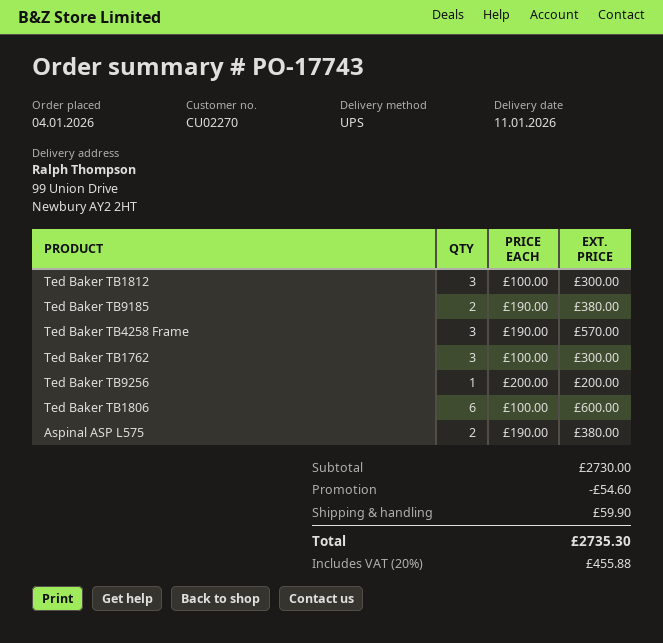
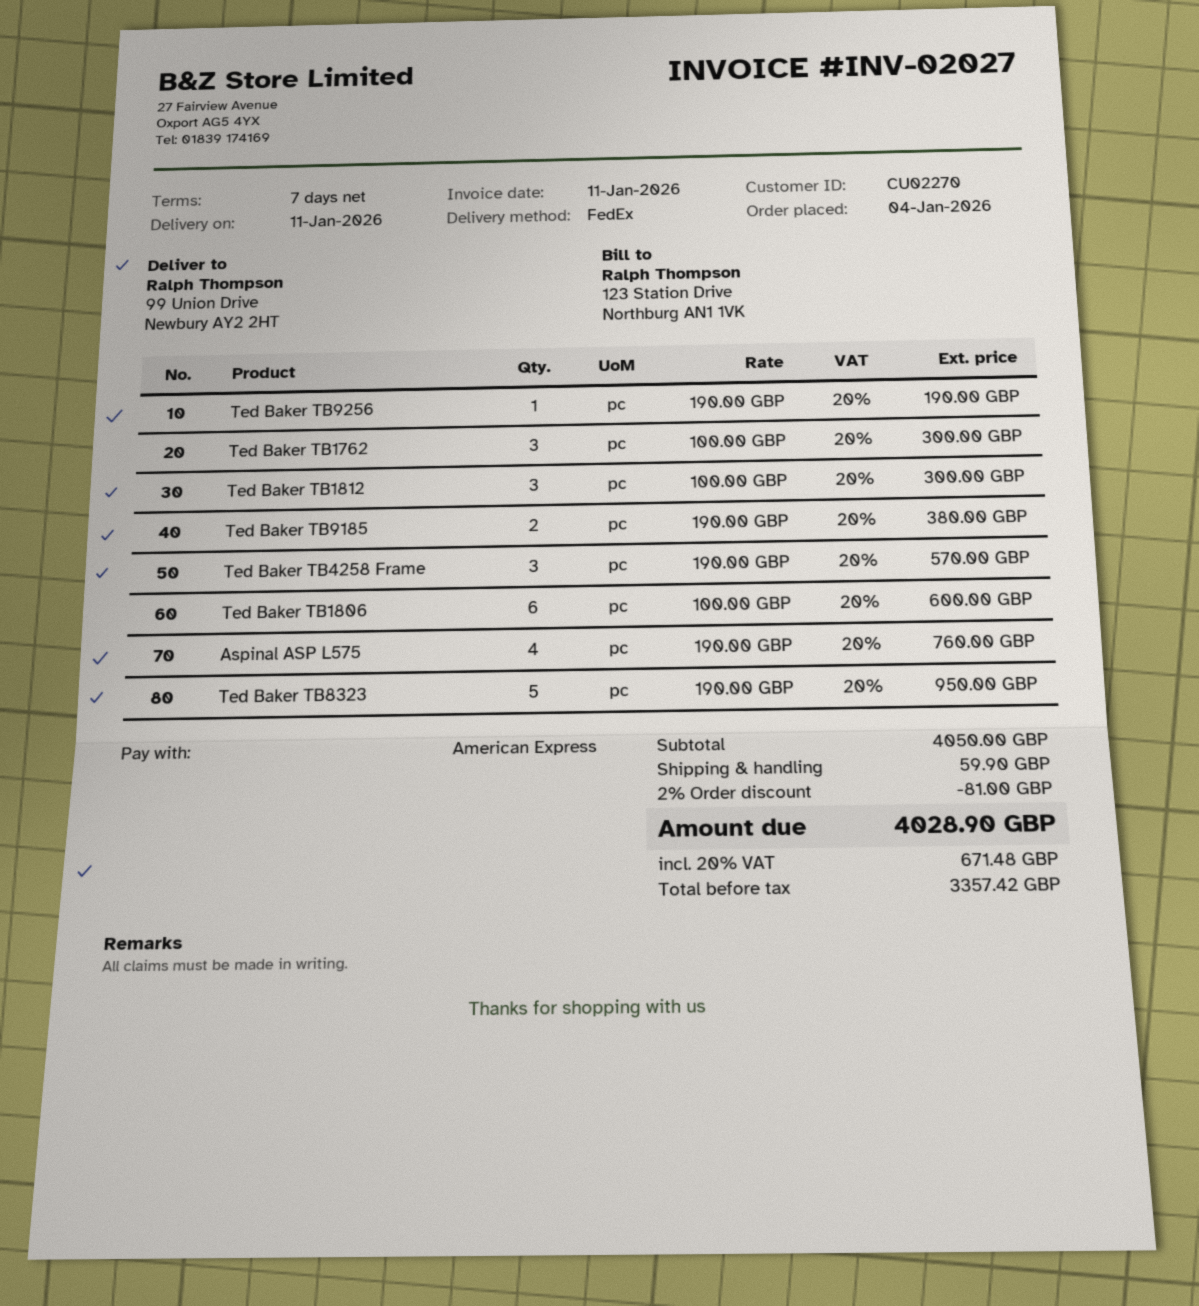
shipping method: UPS -> FedEx
Ted Baker TB9256: 1 x 200.00 = 200.00 -> 1 x 190.00 = 190.00
Aspinal ASP L575: 2 x 190.00 = 380.00 -> 4 x 190.00 = 760.00
Ted Baker TB8323: none -> 5 x 190.00 = 950.00
subtotal: 2730.00 -> 4050.00
discount: 54.60 -> 81.00
tax: 20% = 455.88 -> 20% = 671.48
total: 2735.30 -> 4028.90

